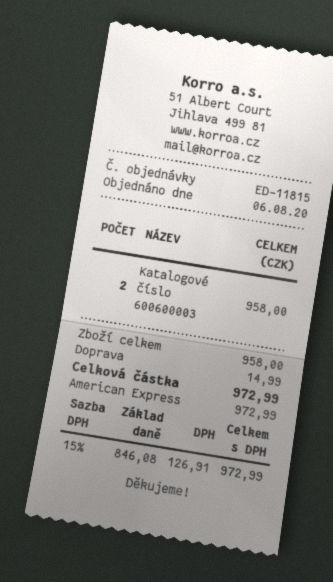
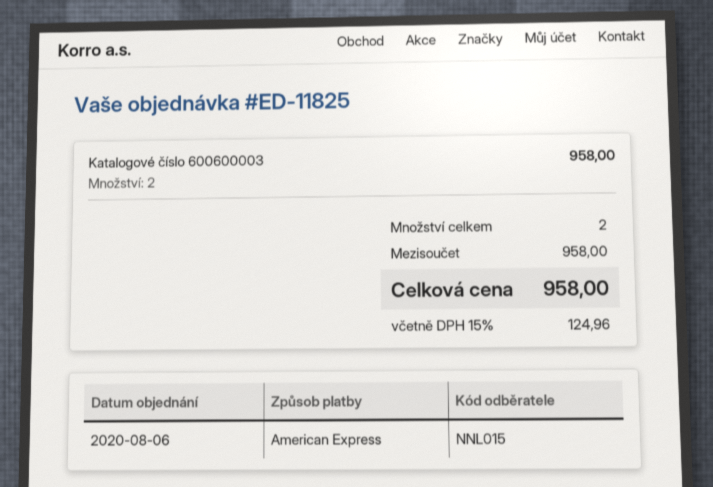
order number: ED-11815 -> ED-11825
shipping: 14.99 -> none
tax: 15% = 126.91 -> 15% = 124.96
total: 972.99 -> 958.00

